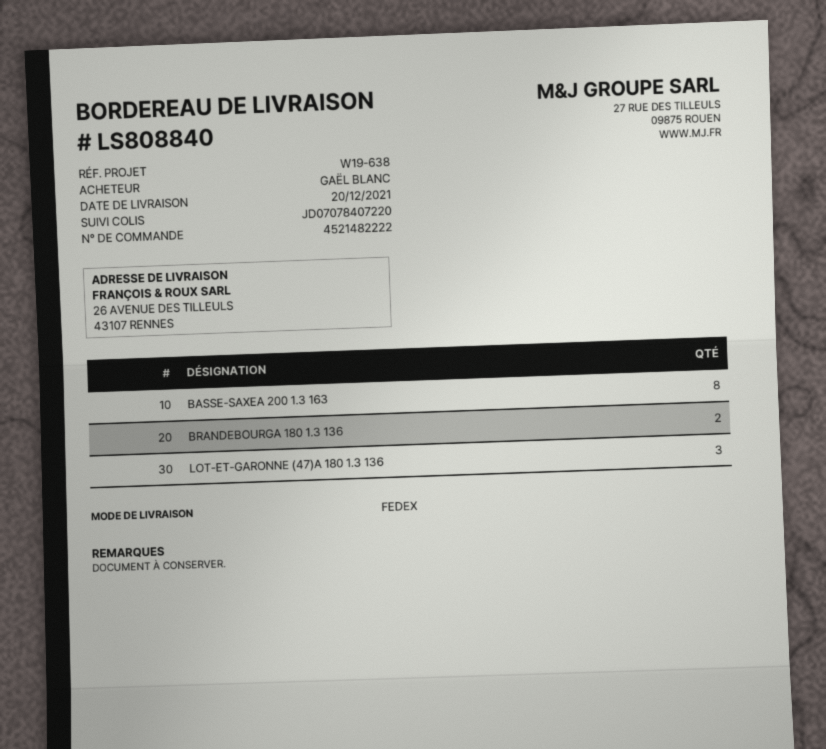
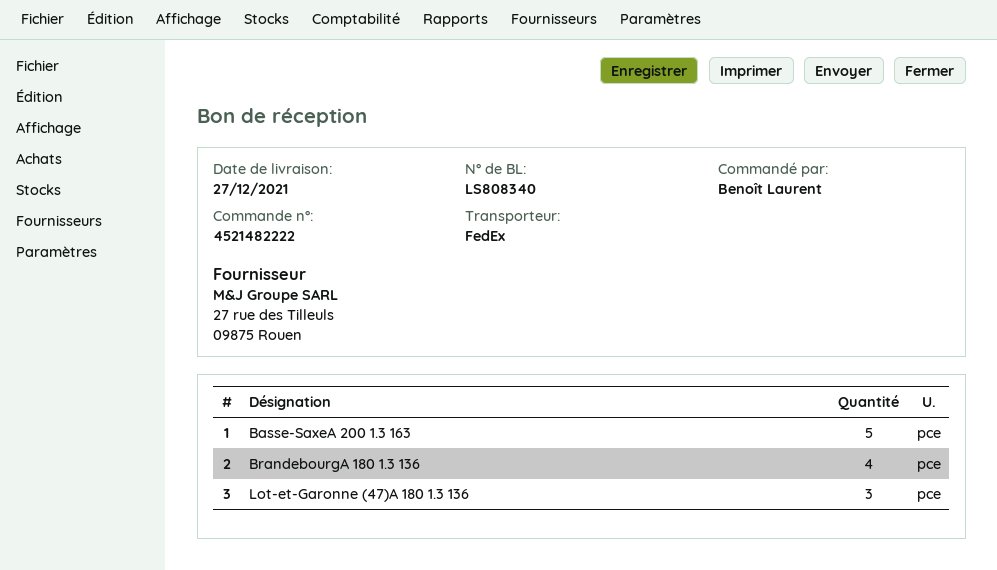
delivery note number: LS808840 -> LS808340
delivery date: 2021-12-20 -> 2021-12-27
ordered by: GAËL BLANC -> Benoît Laurent
BASSE-SAXEA 200 1.3 163: 8 -> 5
BRANDEBOURGA 180 1.3 136: 2 -> 4

